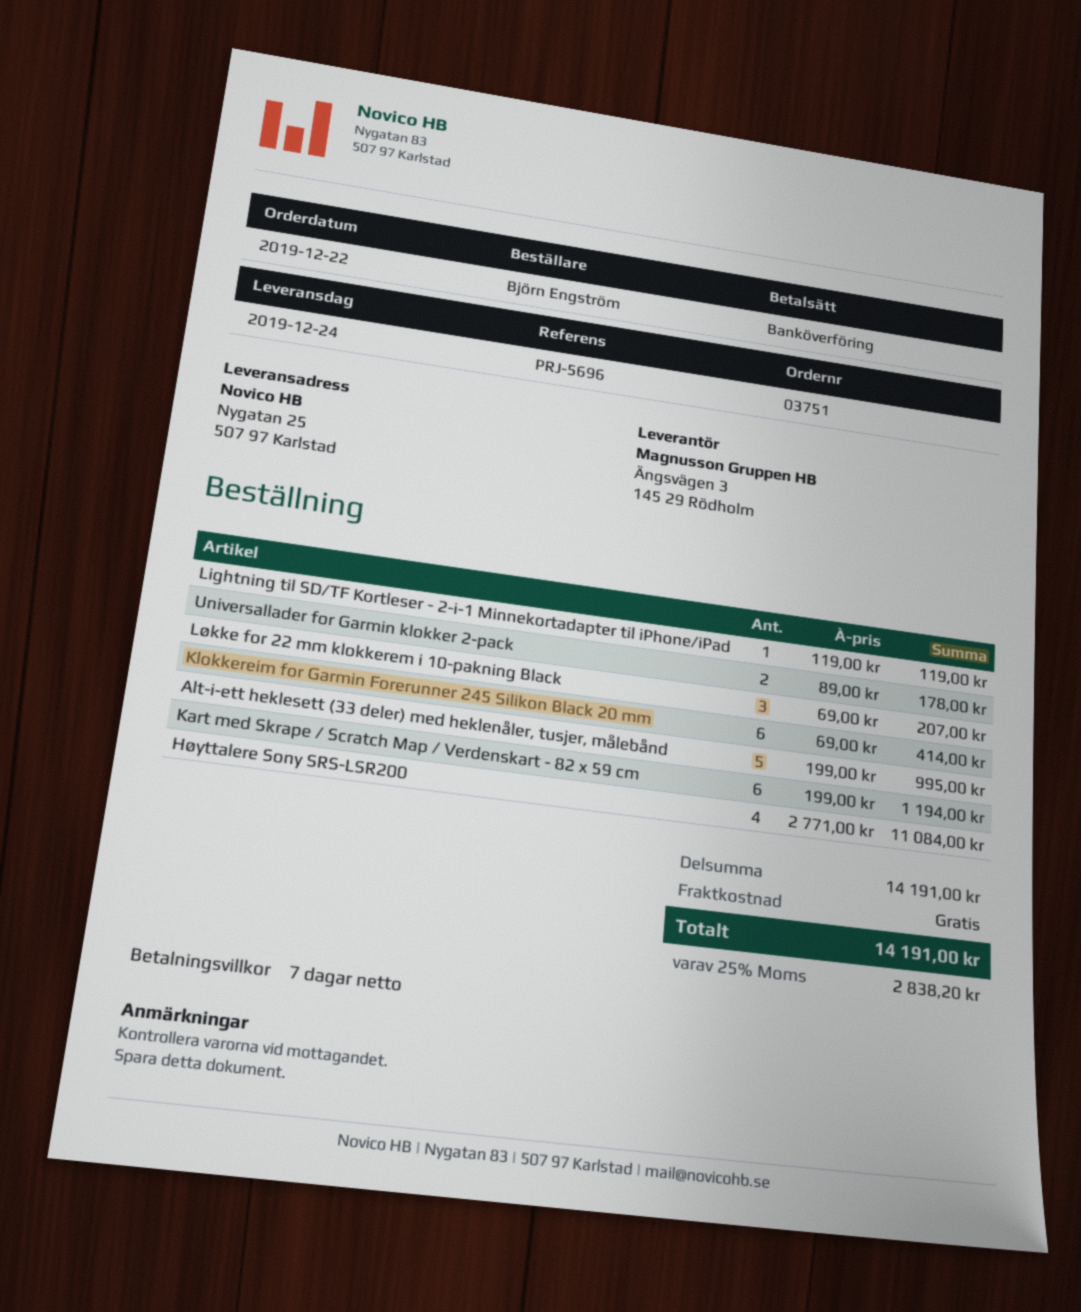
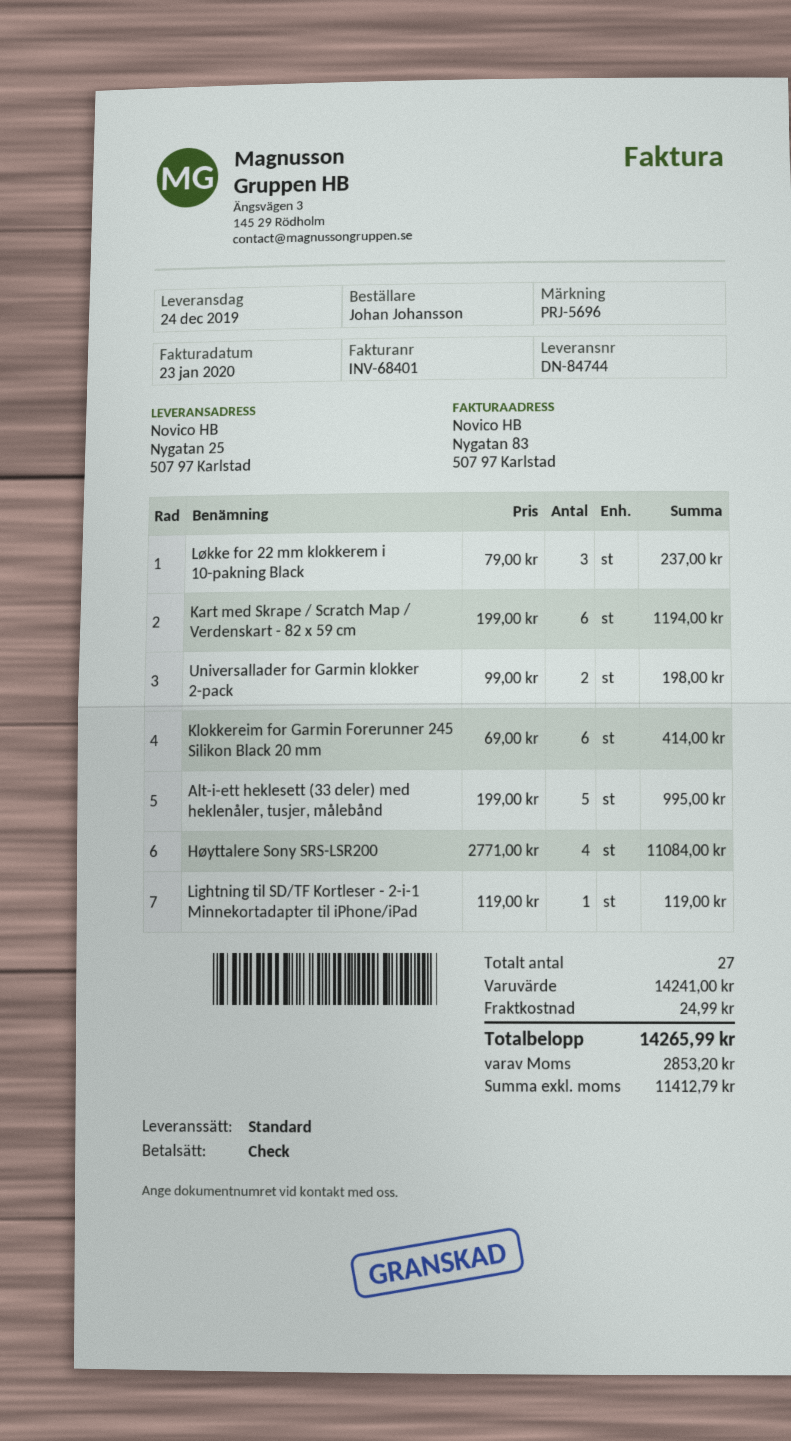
ordered by: Björn Engström -> Johan Johansson
payment method: bank transfer -> cheque
Universallader for Garmin klokker 2-pack: 2 x 89.00 = 178.00 -> 2 x 99.00 = 198.00
Løkke for 22 mm klokkerem i 10-pakning Black: 3 x 69.00 = 207.00 -> 3 x 79.00 = 237.00
subtotal: 14191.00 -> 14241.00
shipping: 0.00 -> 24.99
tax: 2838.20 -> 2853.20
total: 14191.00 -> 14265.99

